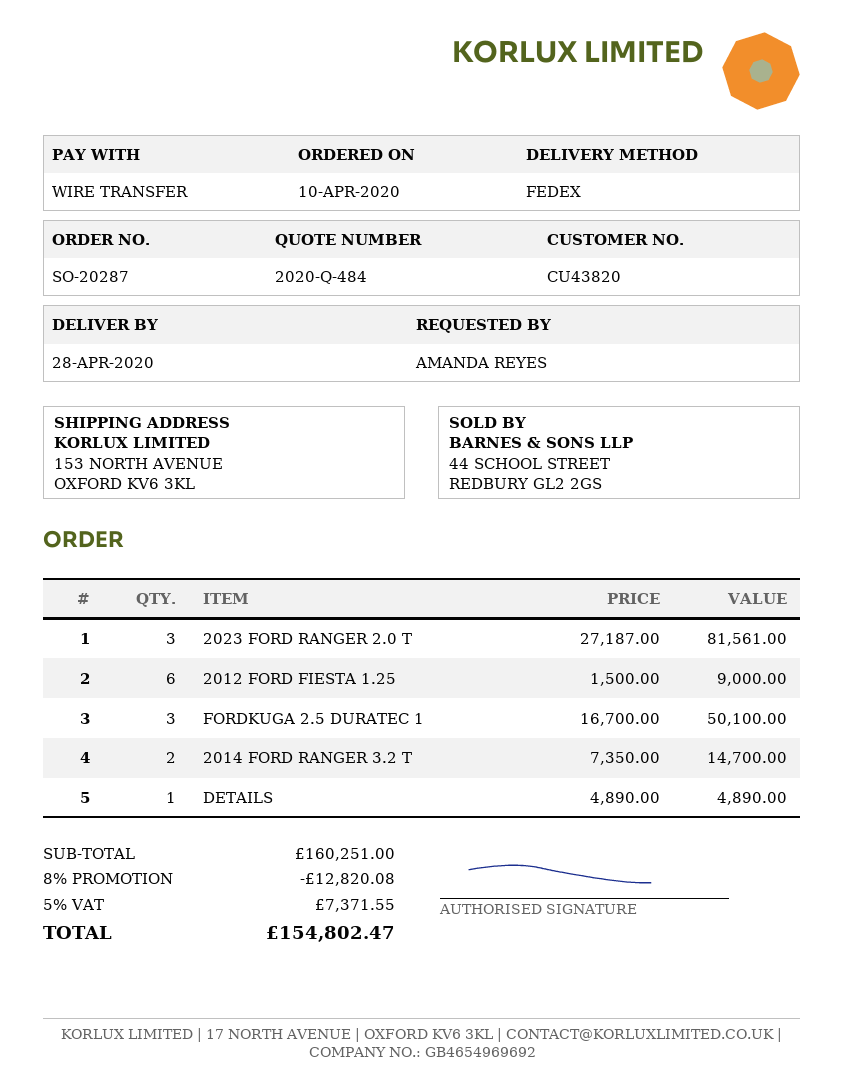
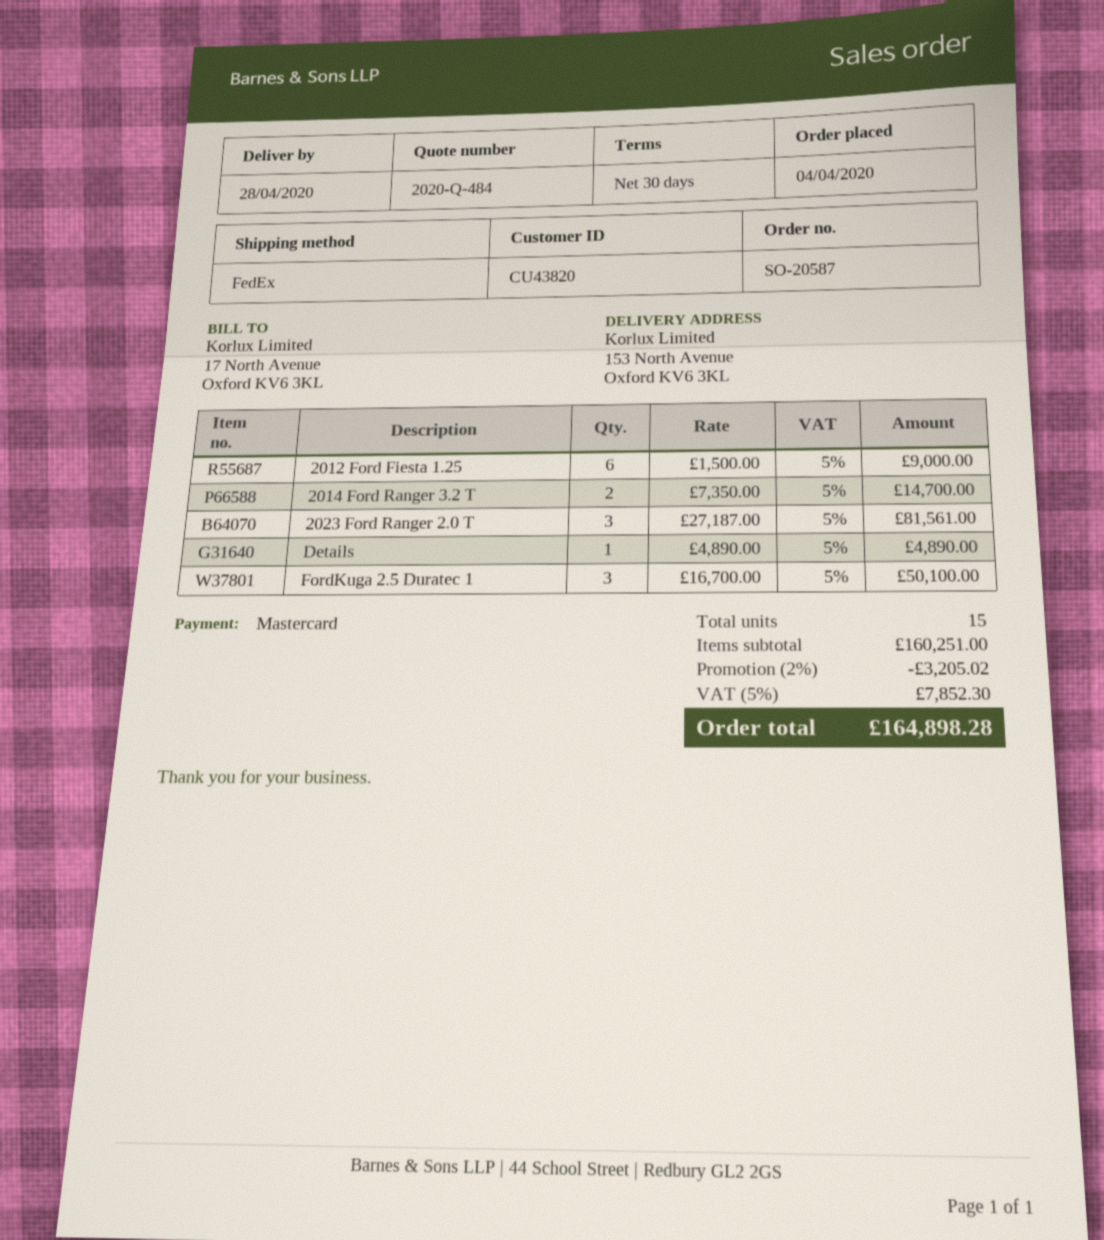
order number: SO-20287 -> SO-20587
order date: 2020-04-10 -> 2020-04-04
payment method: bank transfer -> Mastercard
discount: 8% = 12820.08 -> 2% = 3205.02
tax: 5% = 7371.55 -> 5% = 7852.30
total: 154802.47 -> 164898.28

